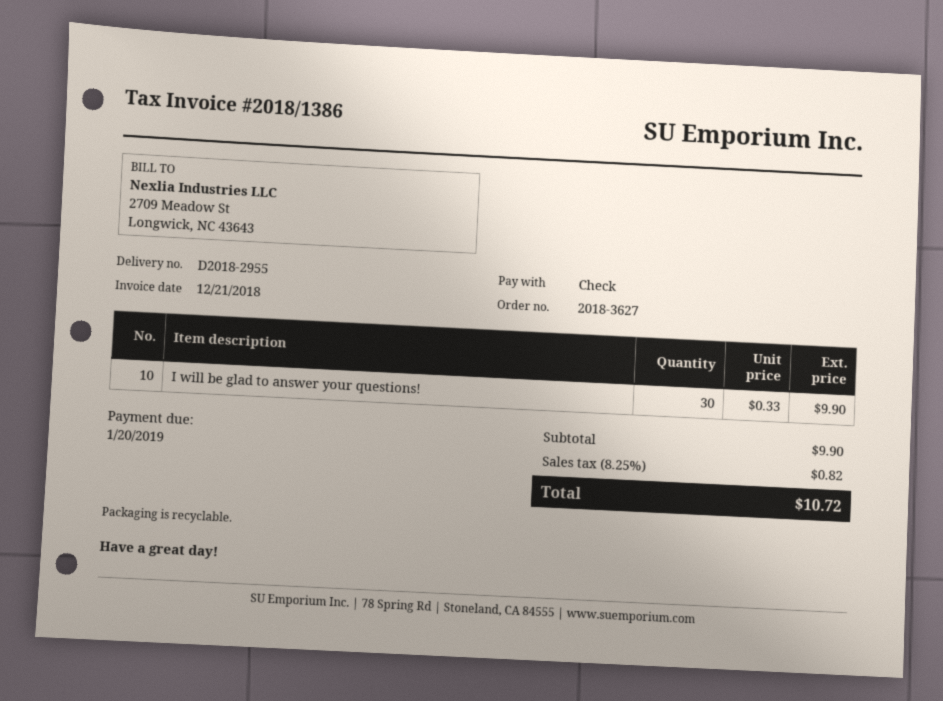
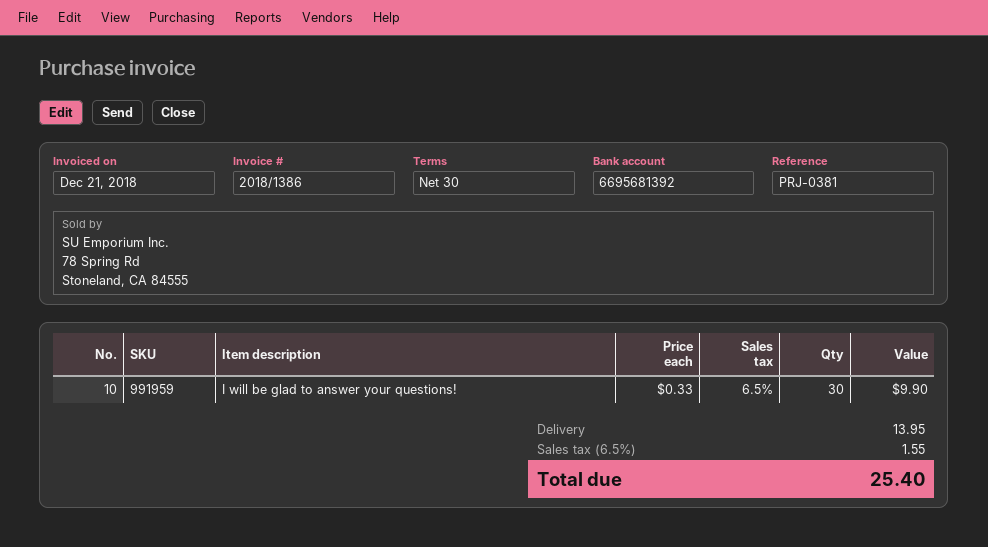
shipping: none -> 13.95
tax: 8.25% = 0.82 -> 6.5% = 1.55
total: 10.72 -> 25.40

